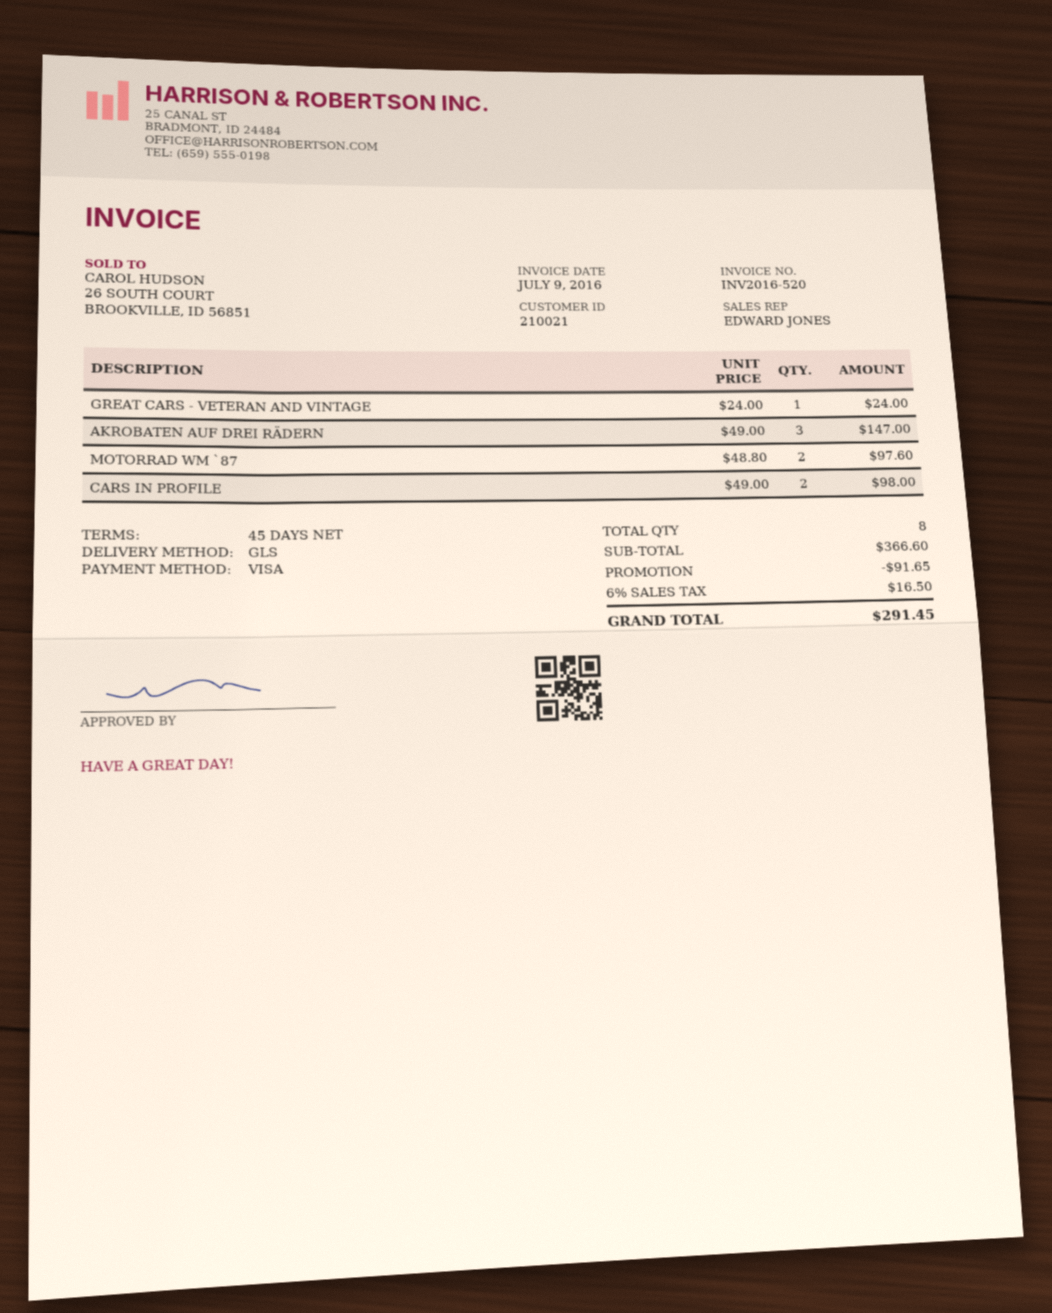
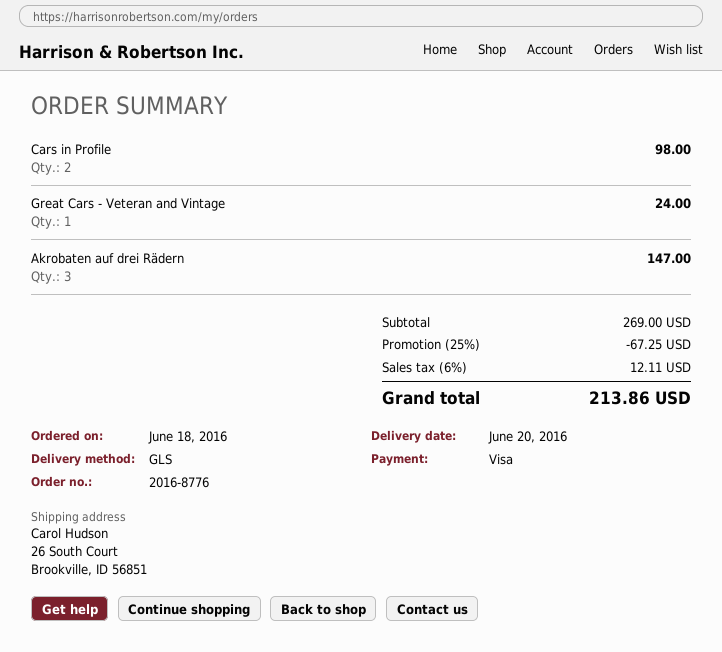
MOTORRAD WM `87: 2 for 97.60 -> none
subtotal: 366.60 -> 269.00
discount: 91.65 -> 67.25
tax: 6% = 16.50 -> 6% = 12.11
total: 291.45 -> 213.86

